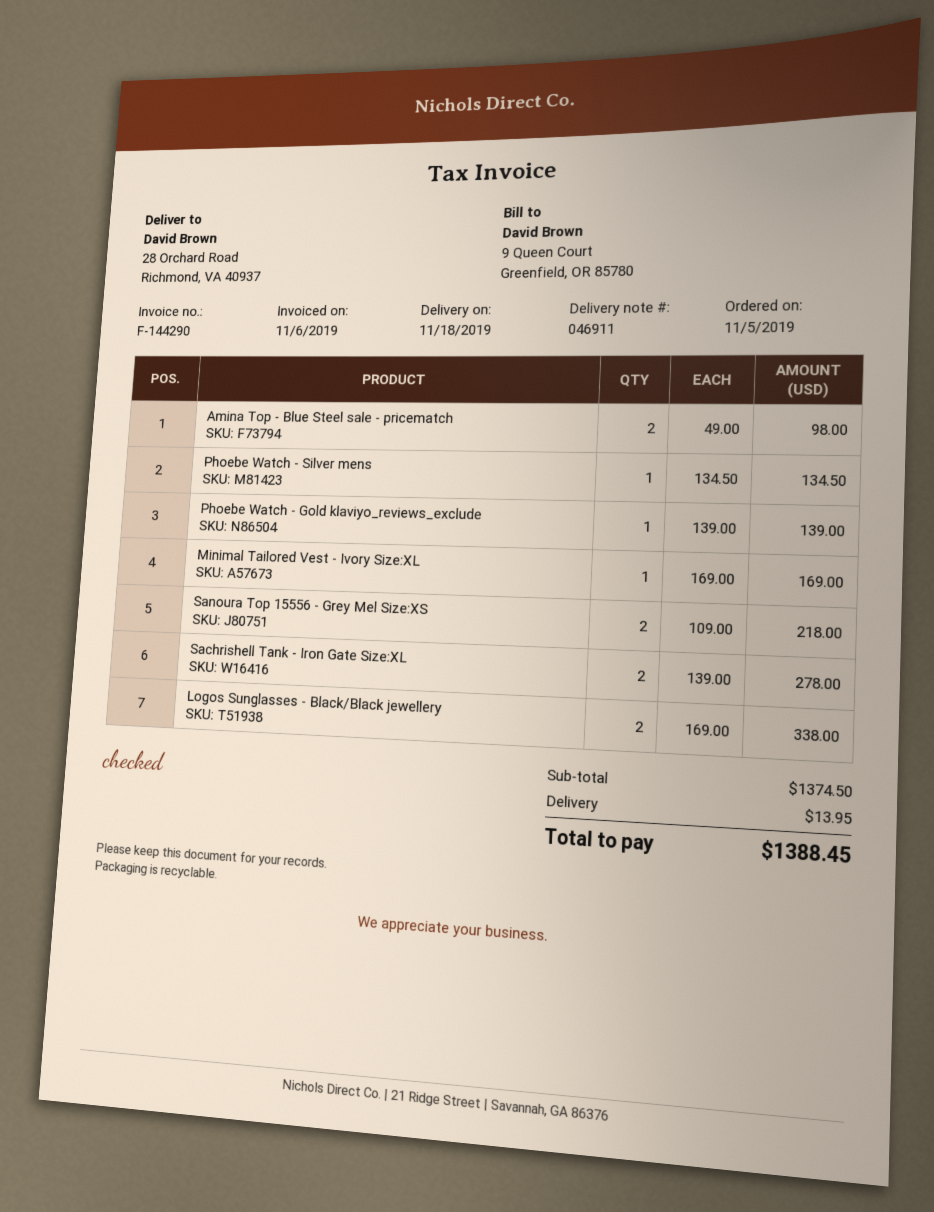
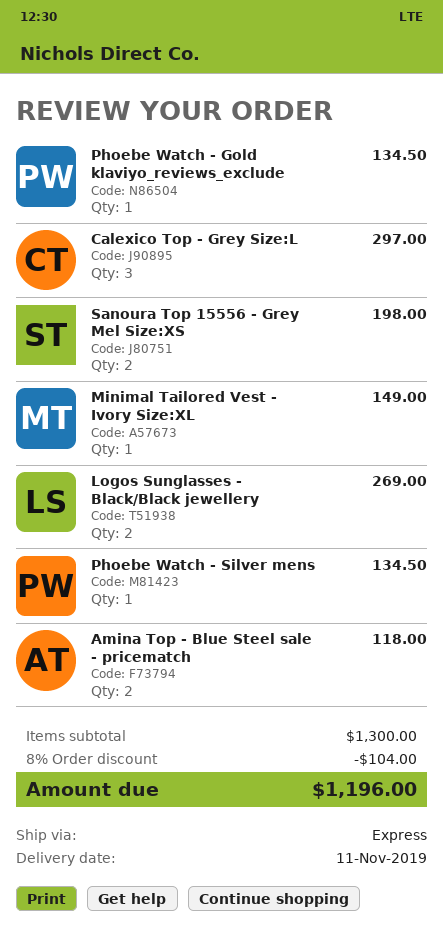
delivery date: 2019-11-18 -> 2019-11-11
Amina Top - Blue Steel sale - pricematch: 2 for 98.00 -> 2 for 118.00
Phoebe Watch - Gold klaviyo_reviews_exclude: 1 for 139.00 -> 1 for 134.50
Minimal Tailored Vest - Ivory Size:XL: 1 for 169.00 -> 1 for 149.00
Sanoura Top 15556 - Grey Mel Size:XS: 2 for 218.00 -> 2 for 198.00
Sachrishell Tank - Iron Gate Size:XL: 2 for 278.00 -> none
Logos Sunglasses - Black/Black jewellery: 2 for 338.00 -> 2 for 269.00
Calexico Top - Grey Size:L: none -> 3 for 297.00
subtotal: 1374.50 -> 1300.00
discount: none -> 8% = 104.00
shipping: 13.95 -> none
total: 1388.45 -> 1196.00

